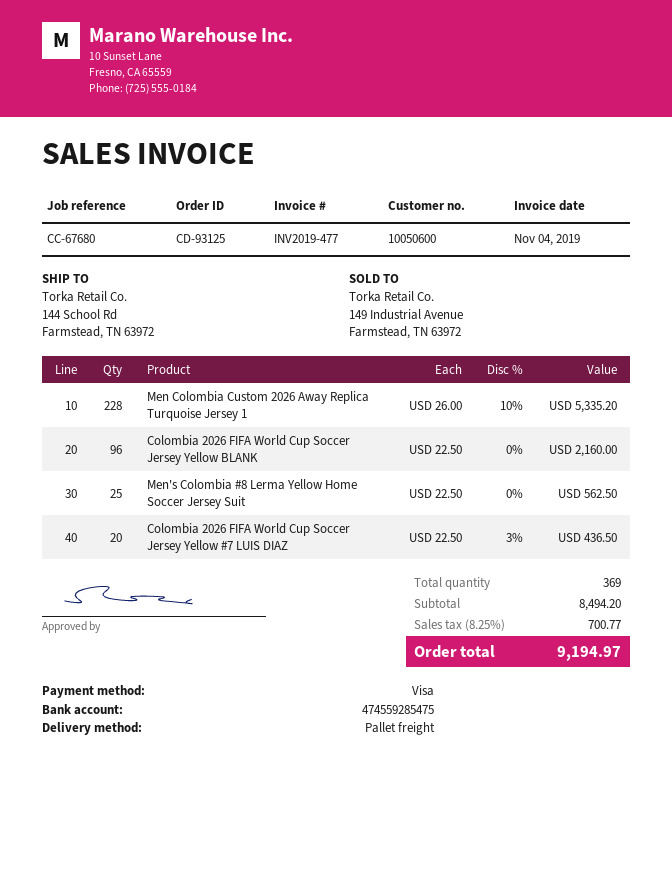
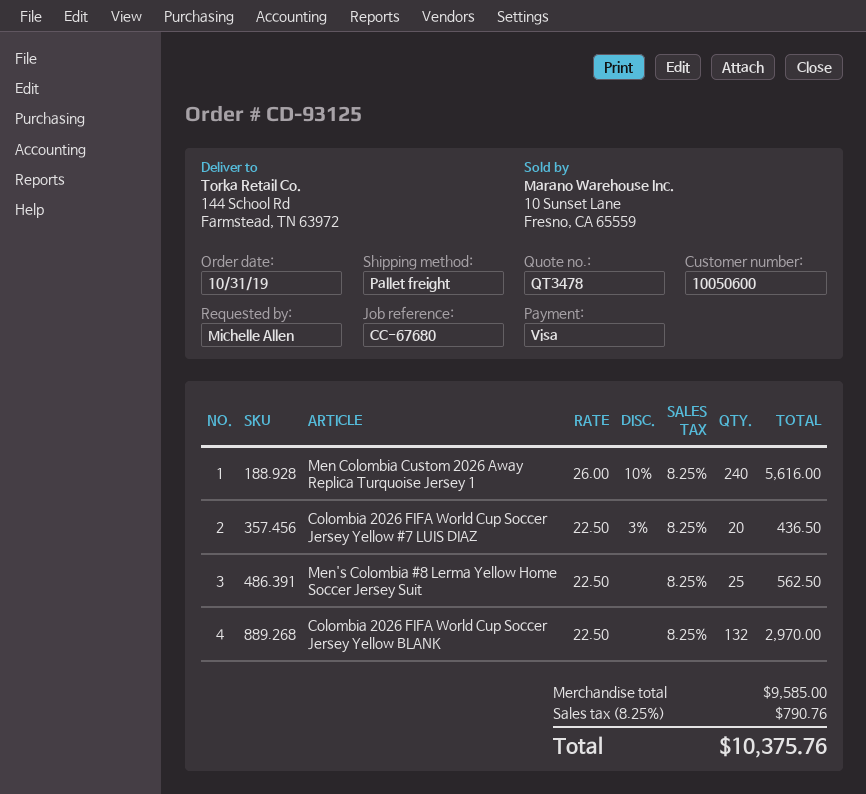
Men Colombia Custom 2026 Away Replica Turquoise Jersey 1: 228 x 26.00 - 10% = 5335.20 -> 240 x 26.00 - 10% = 5616.00
Colombia 2026 FIFA World Cup Soccer Jersey Yellow BLANK: 96 x 22.50 = 2160.00 -> 132 x 22.50 = 2970.00
subtotal: 8494.20 -> 9585.00
tax: 8.25% = 700.77 -> 8.25% = 790.76
total: 9194.97 -> 10375.76

